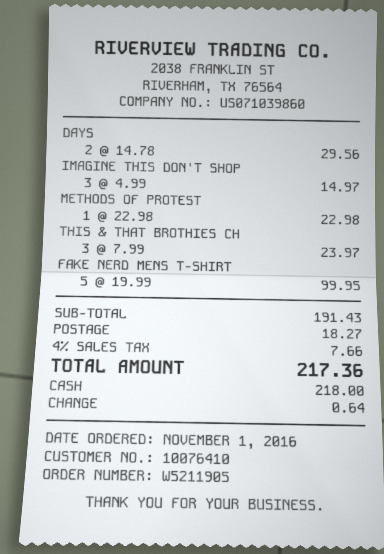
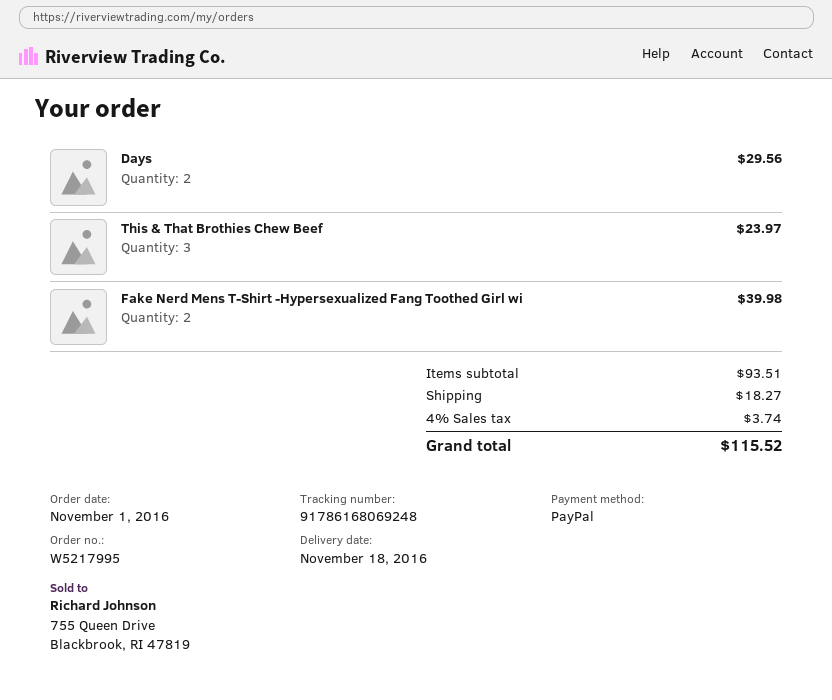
order number: W5211905 -> W5217995
payment method: cash -> PayPal
IMAGINE THIS DON'T SHOP: 3 for 14.97 -> none
METHODS OF PROTEST: 1 for 22.98 -> none
FAKE NERD MENS T-SHIRT: 5 for 99.95 -> 2 for 39.98
subtotal: 191.43 -> 93.51
tax: 4% = 7.66 -> 4% = 3.74
total: 217.36 -> 115.52

